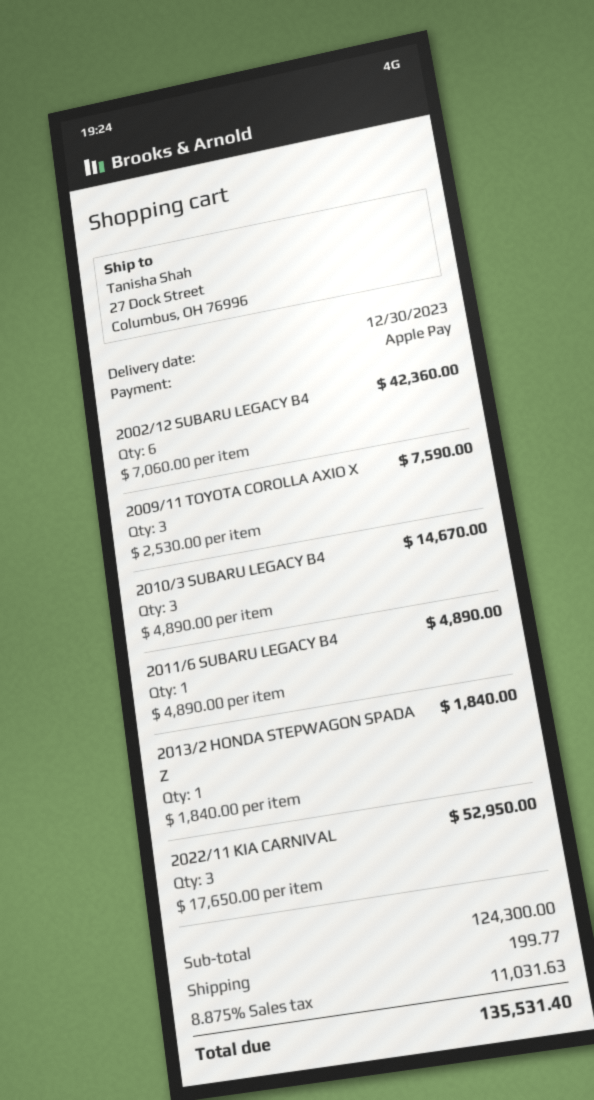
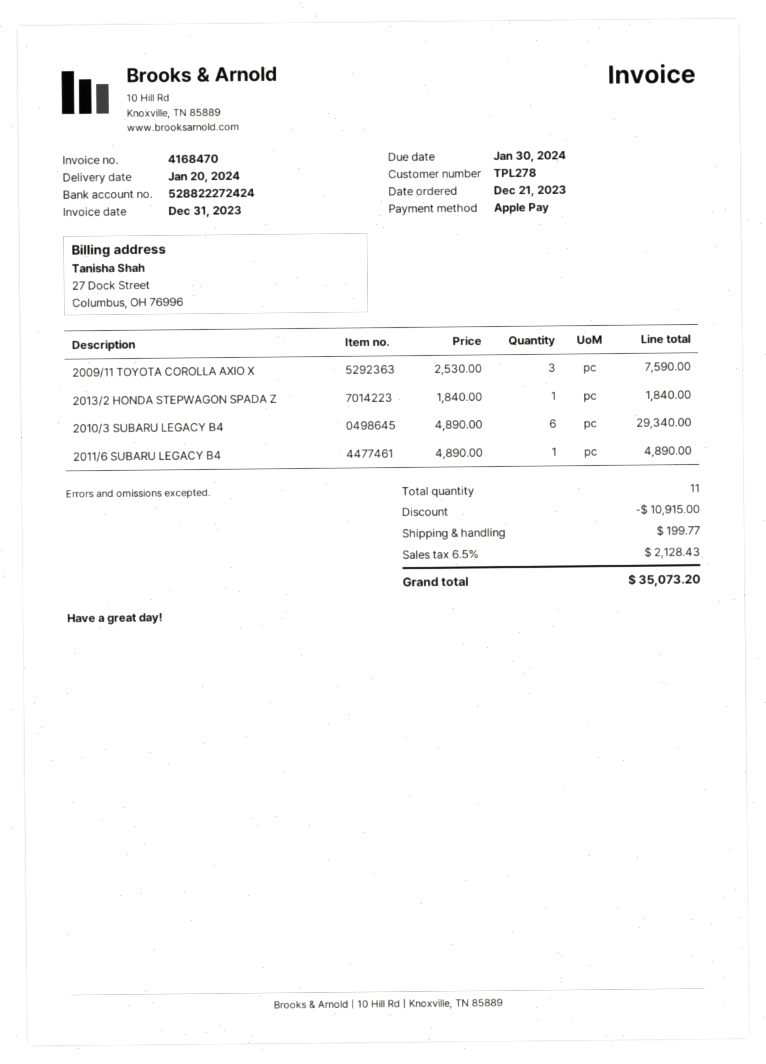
delivery date: 2023-12-30 -> 2024-01-20
2002/12 SUBARU LEGACY B4: 6 x 7060.00 = 42360.00 -> none
2010/3 SUBARU LEGACY B4: 3 x 4890.00 = 14670.00 -> 6 x 4890.00 = 29340.00
2022/11 KIA CARNIVAL: 3 x 17650.00 = 52950.00 -> none
discount: none -> 10915.00
tax: 8.875% = 11031.63 -> 6.5% = 2128.43
total: 135531.40 -> 35073.20

